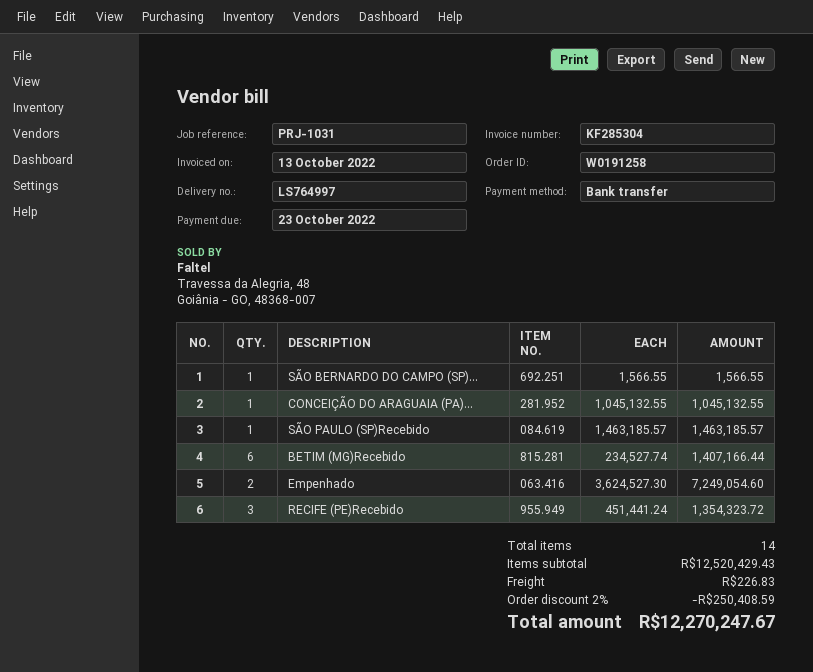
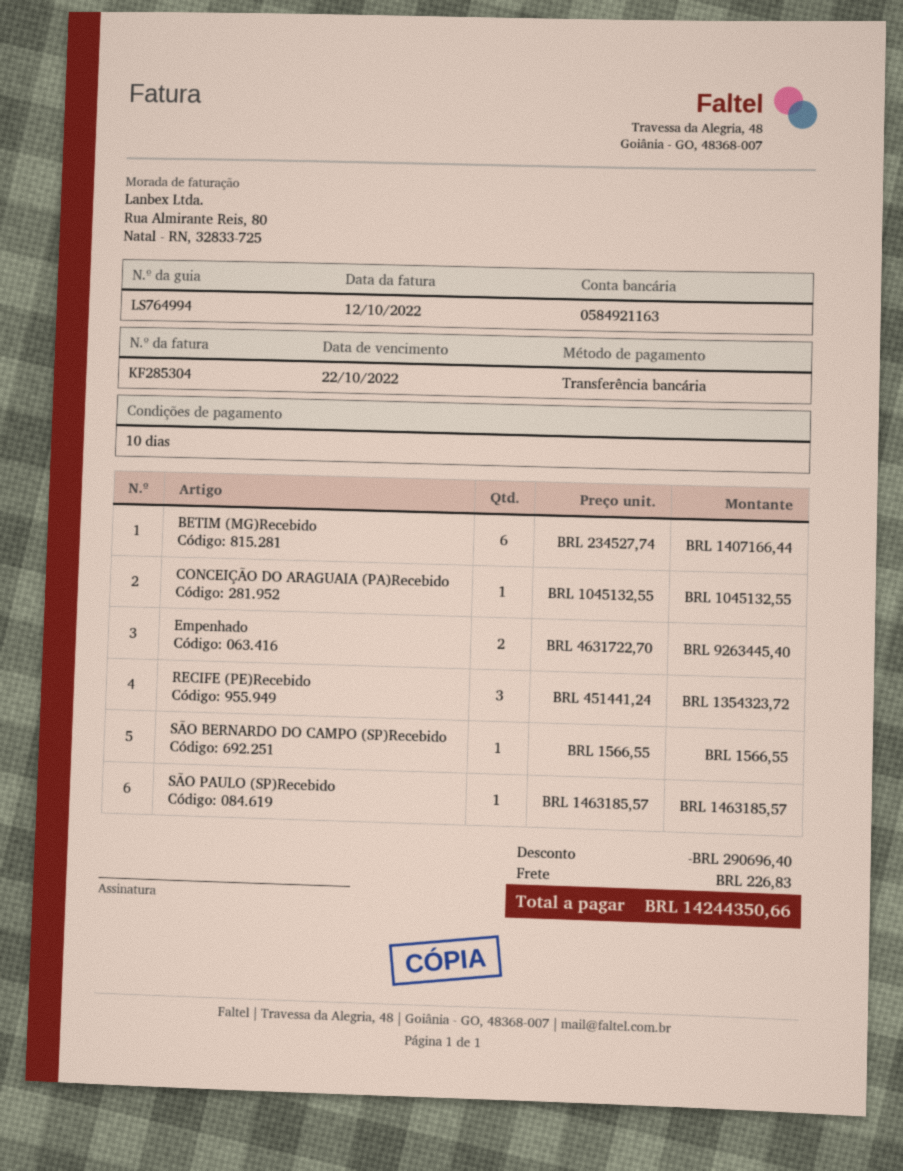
delivery note number: LS764997 -> LS764994
invoice date: 2022-10-13 -> 2022-10-12
due date: 2022-10-23 -> 2022-10-22
Empenhado: 2 x 3624527.30 = 7249054.60 -> 2 x 4631722.70 = 9263445.40
discount: 250408.59 -> 290696.40
total: 12270247.67 -> 14244350.66

